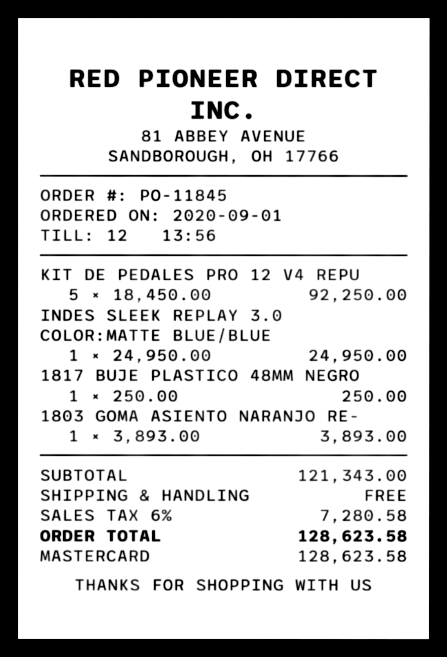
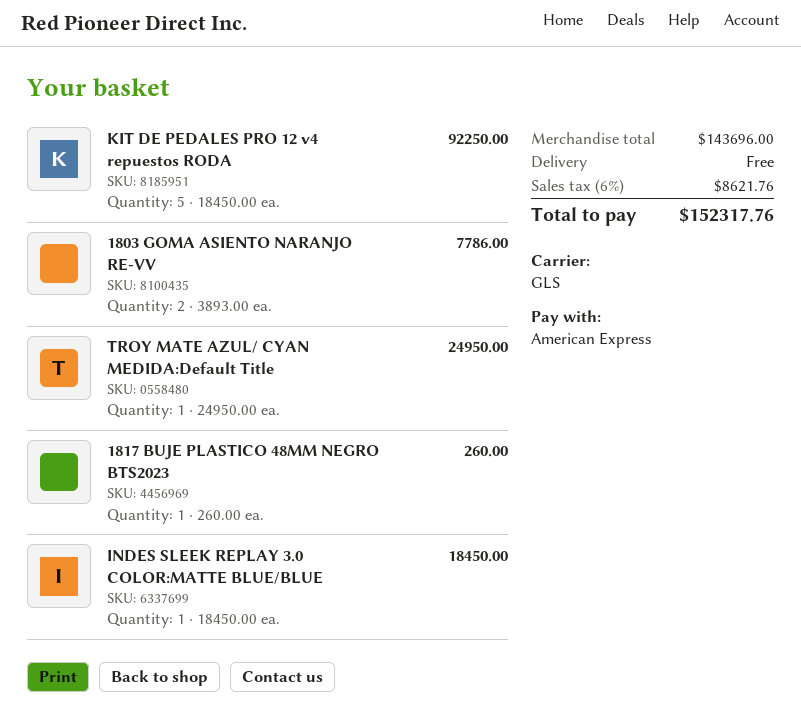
payment method: Mastercard -> American Express
INDES SLEEK REPLAY 3.0 COLOR:MATTE BLUE/BLUE: 1 x 24950.00 = 24950.00 -> 1 x 18450.00 = 18450.00
1817 BUJE PLASTICO 48MM NEGRO: 1 x 250.00 = 250.00 -> 1 x 260.00 = 260.00
1803 GOMA ASIENTO NARANJO RE-: 1 x 3893.00 = 3893.00 -> 2 x 3893.00 = 7786.00
TROY MATE AZUL/ CYAN MEDIDA:Default Title: none -> 1 x 24950.00 = 24950.00
subtotal: 121343.00 -> 143696.00
tax: 6% = 7280.58 -> 6% = 8621.76
total: 128623.58 -> 152317.76

